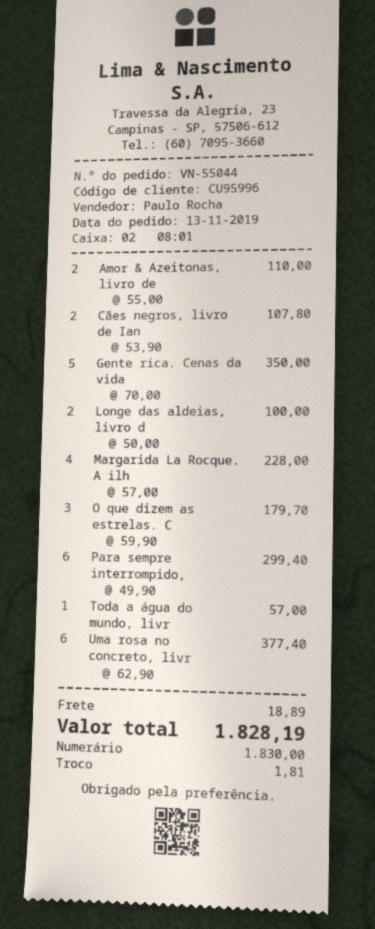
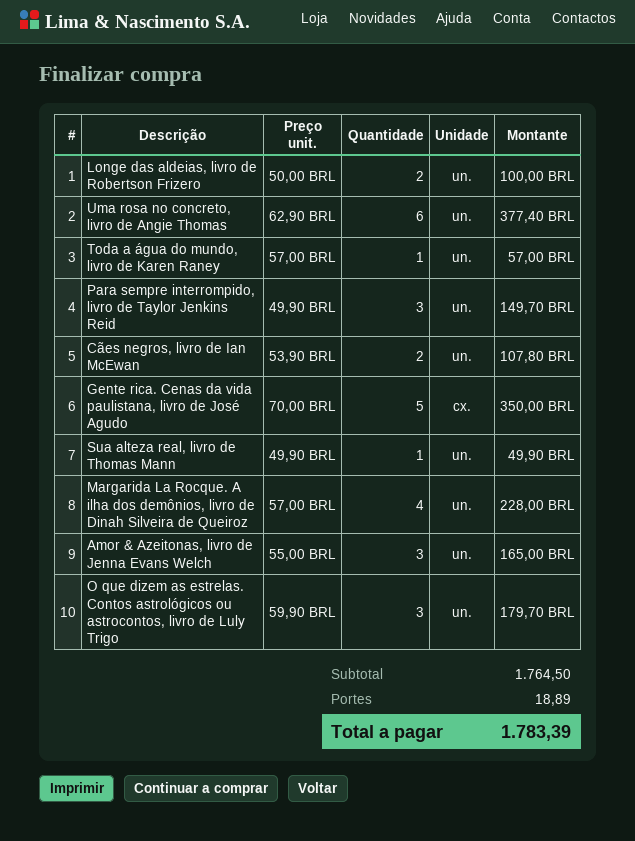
Amor & Azeitonas, livro de: 2 x 55.00 = 110.00 -> 3 x 55.00 = 165.00
Para sempre interrompido,: 6 x 49.90 = 299.40 -> 3 x 49.90 = 149.70
Sua alteza real, livro de Thomas Mann: none -> 1 x 49.90 = 49.90
total: 1828.19 -> 1783.39

